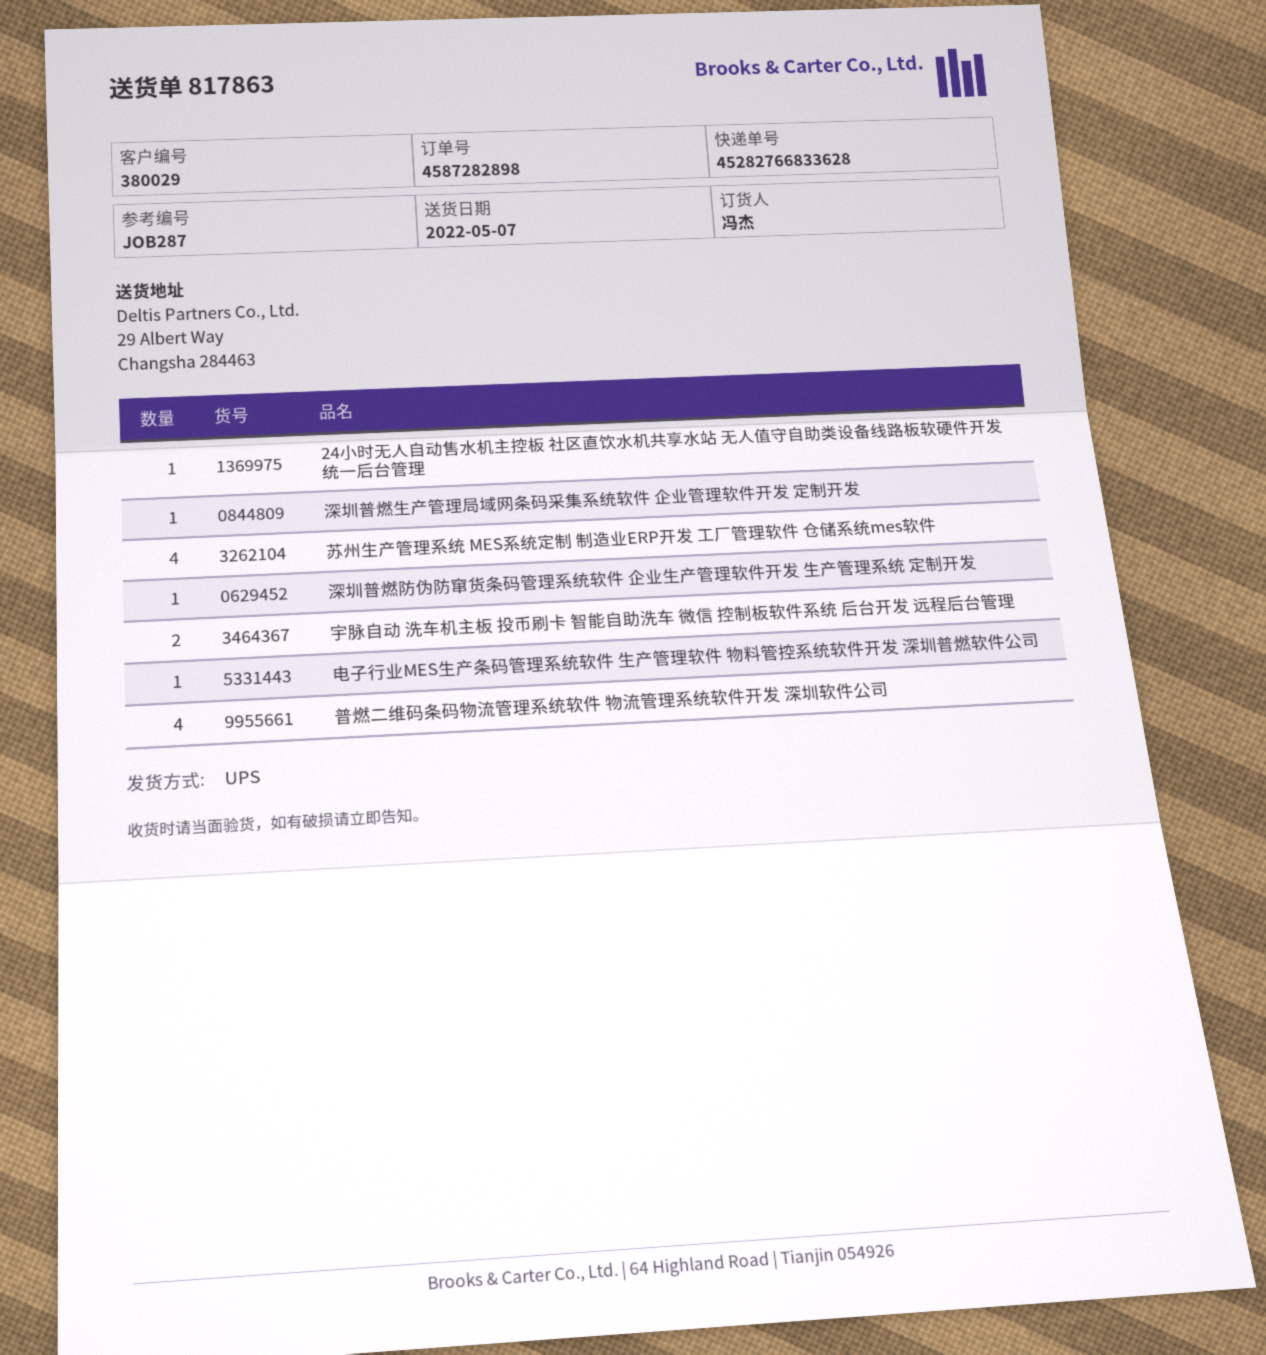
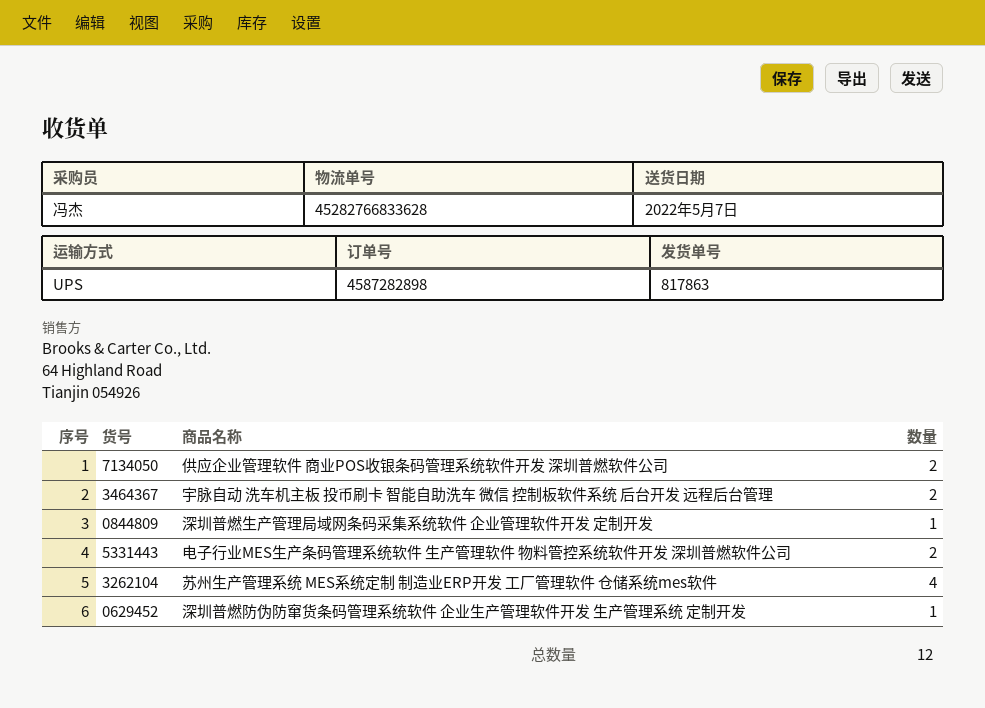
24小时无人自动售水机主控板 社区直饮水机共享水站 无人值守自助类设备线路板软硬件开发 统一后台管理: 1 -> none
电子行业MES生产条码管理系统软件 生产管理软件 物料管控系统软件开发 深圳普燃软件公司: 1 -> 2
普燃二维码条码物流管理系统软件 物流管理系统软件开发 深圳软件公司: 4 -> none
供应企业管理软件 商业POS收银条码管理系统软件开发 深圳普燃软件公司: none -> 2

